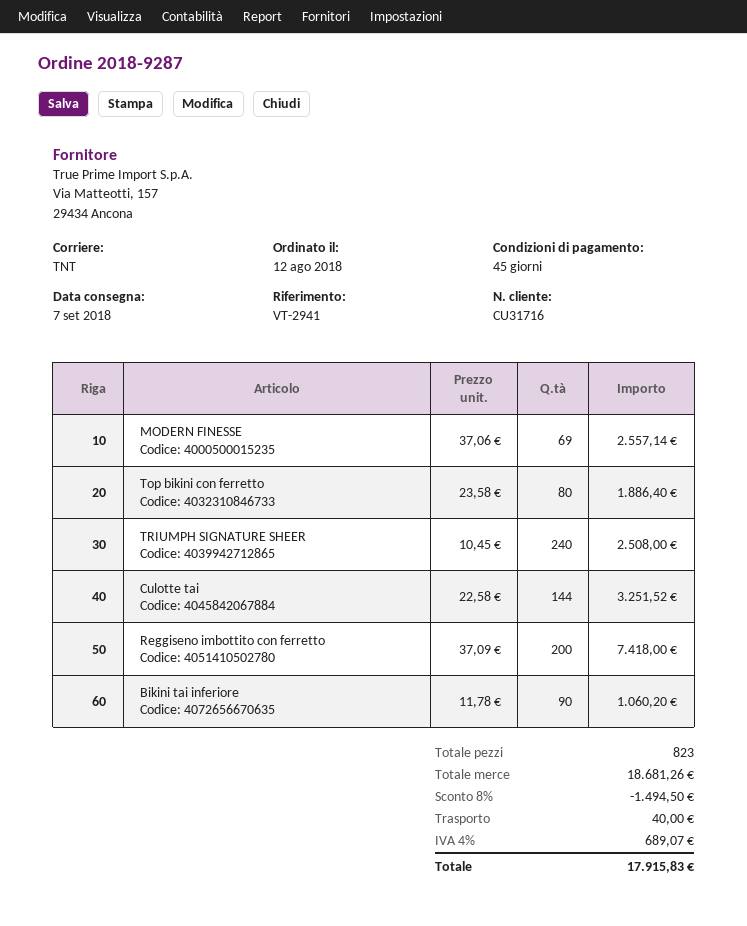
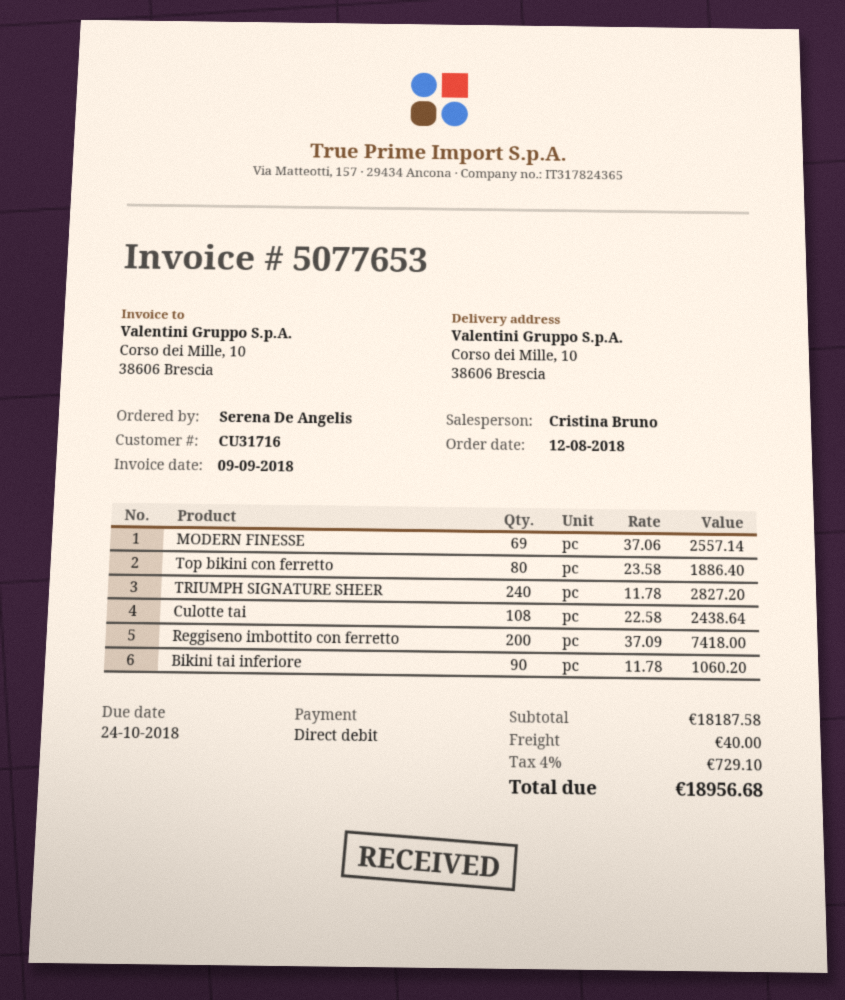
TRIUMPH SIGNATURE SHEER: 240 x 10.45 = 2508.00 -> 240 x 11.78 = 2827.20
Culotte tai: 144 x 22.58 = 3251.52 -> 108 x 22.58 = 2438.64
subtotal: 18681.26 -> 18187.58
discount: 8% = 1494.50 -> none
tax: 4% = 689.07 -> 4% = 729.10
total: 17915.83 -> 18956.68

